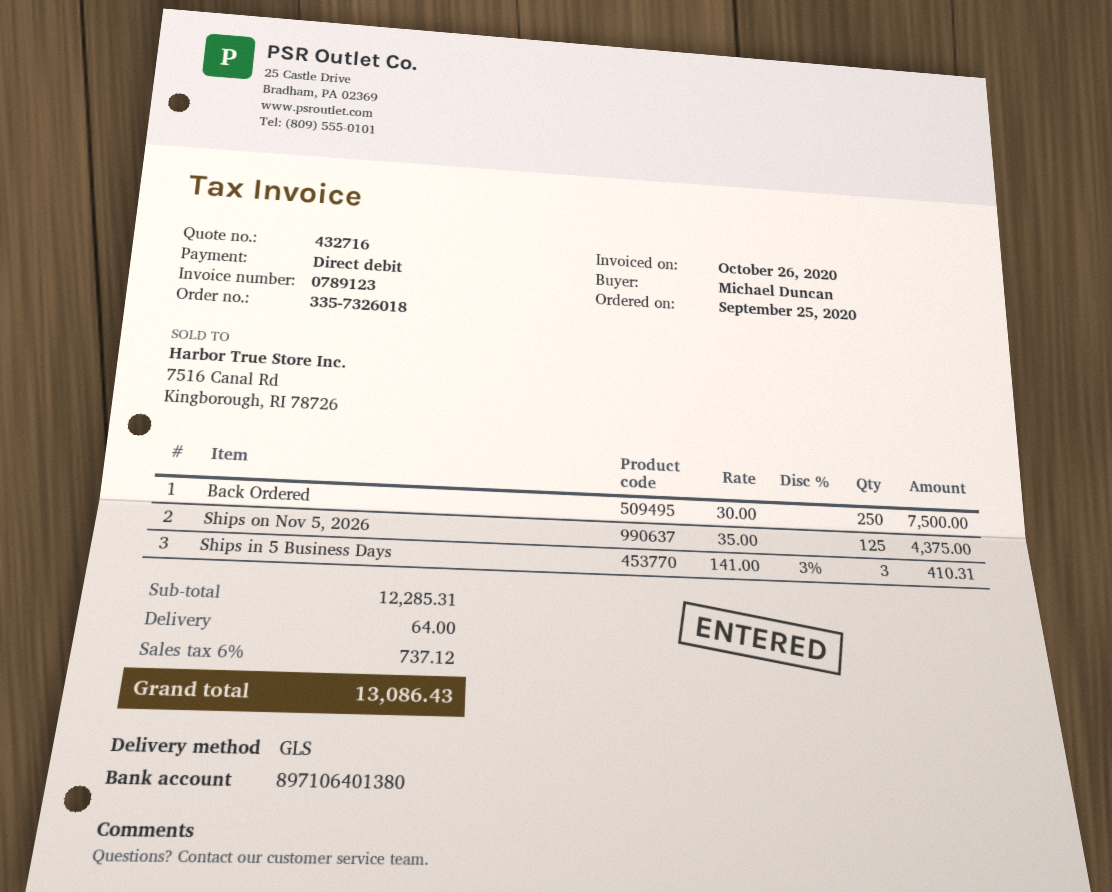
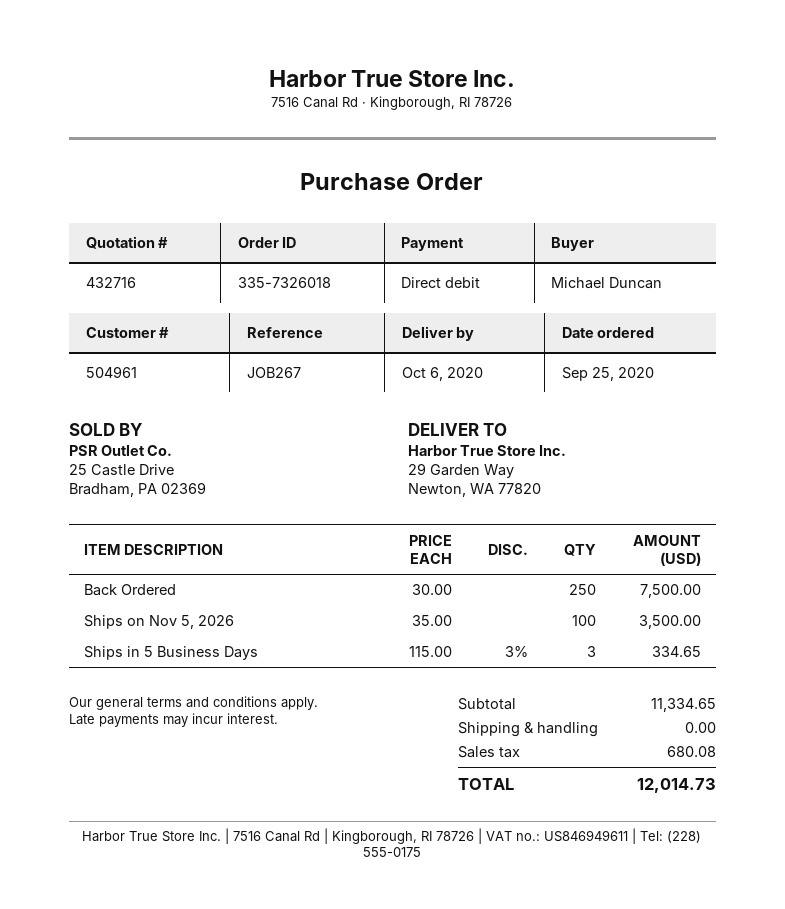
Ships on Nov 5, 2026: 125 x 35.00 = 4375.00 -> 100 x 35.00 = 3500.00
Ships in 5 Business Days: 3 x 141.00 - 3% = 410.31 -> 3 x 115.00 - 3% = 334.65
subtotal: 12285.31 -> 11334.65
shipping: 64.00 -> 0.00
tax: 737.12 -> 680.08
total: 13086.43 -> 12014.73

